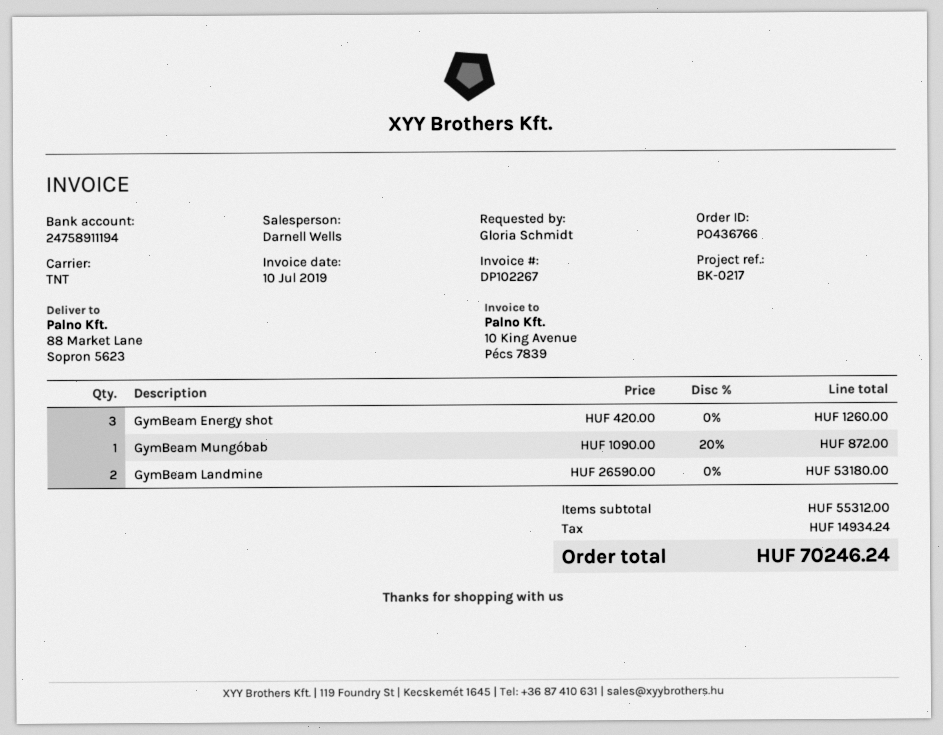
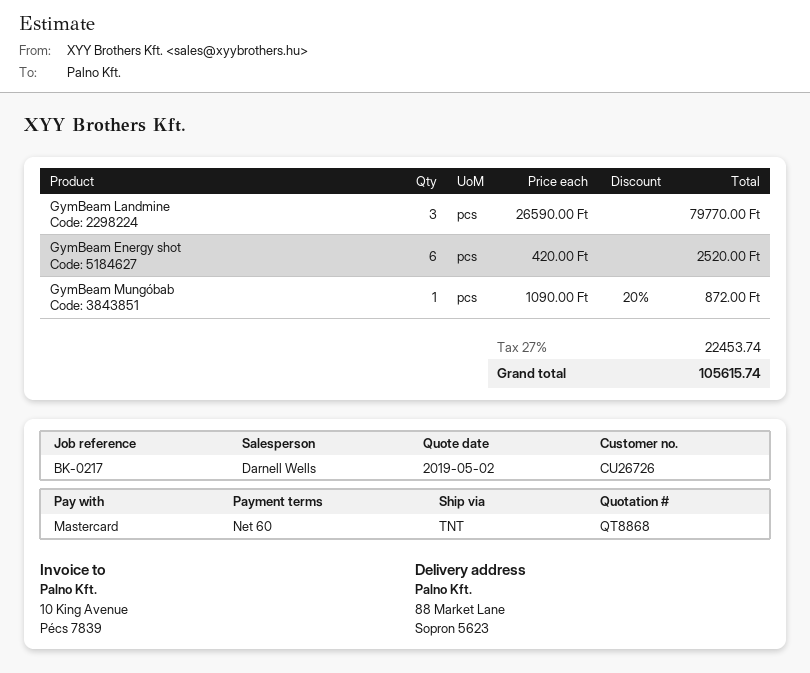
GymBeam Energy shot: 3 x 420.00 = 1260.00 -> 6 x 420.00 = 2520.00
GymBeam Landmine: 2 x 26590.00 = 53180.00 -> 3 x 26590.00 = 79770.00
tax: 14934.24 -> 22453.74
total: 70246.24 -> 105615.74

